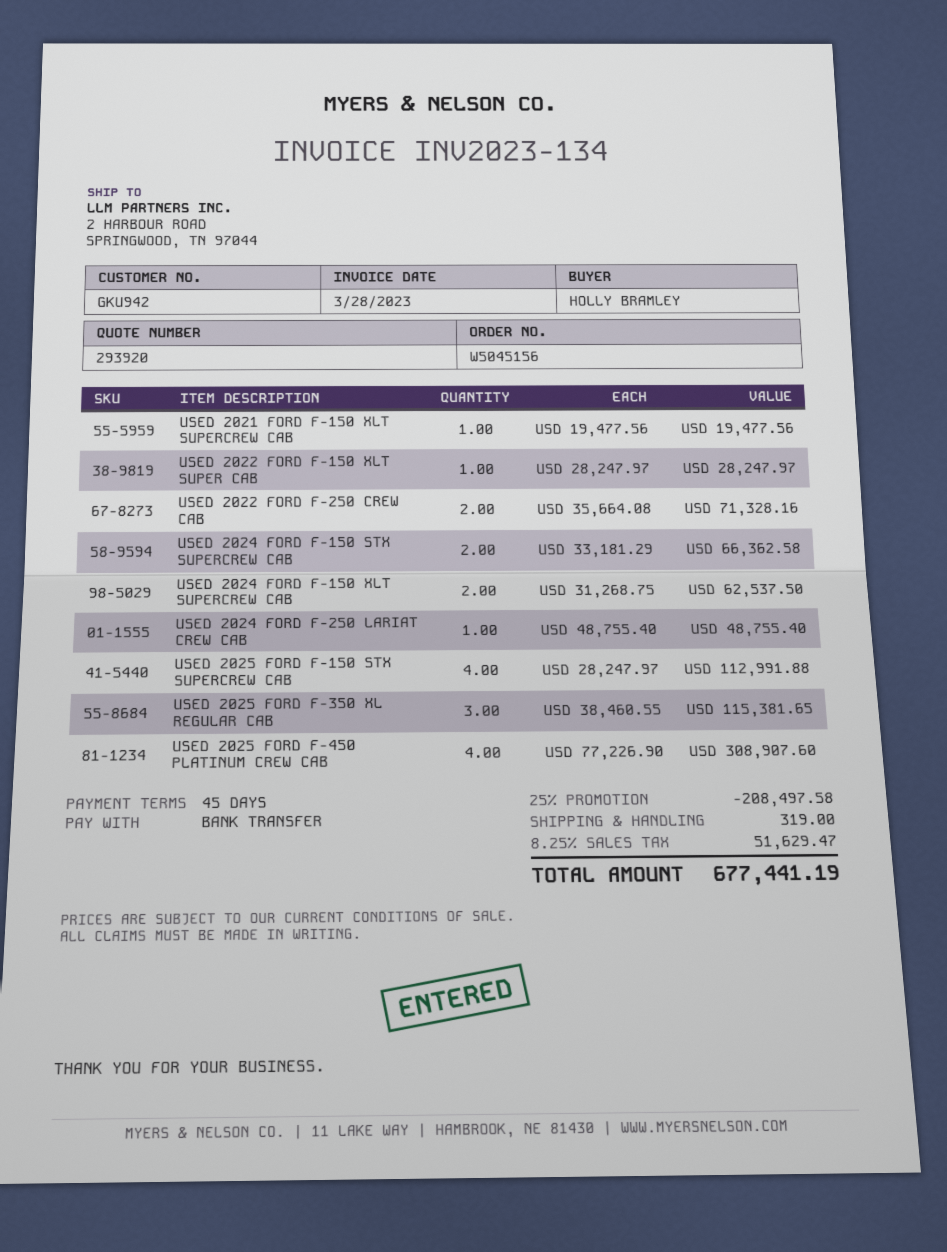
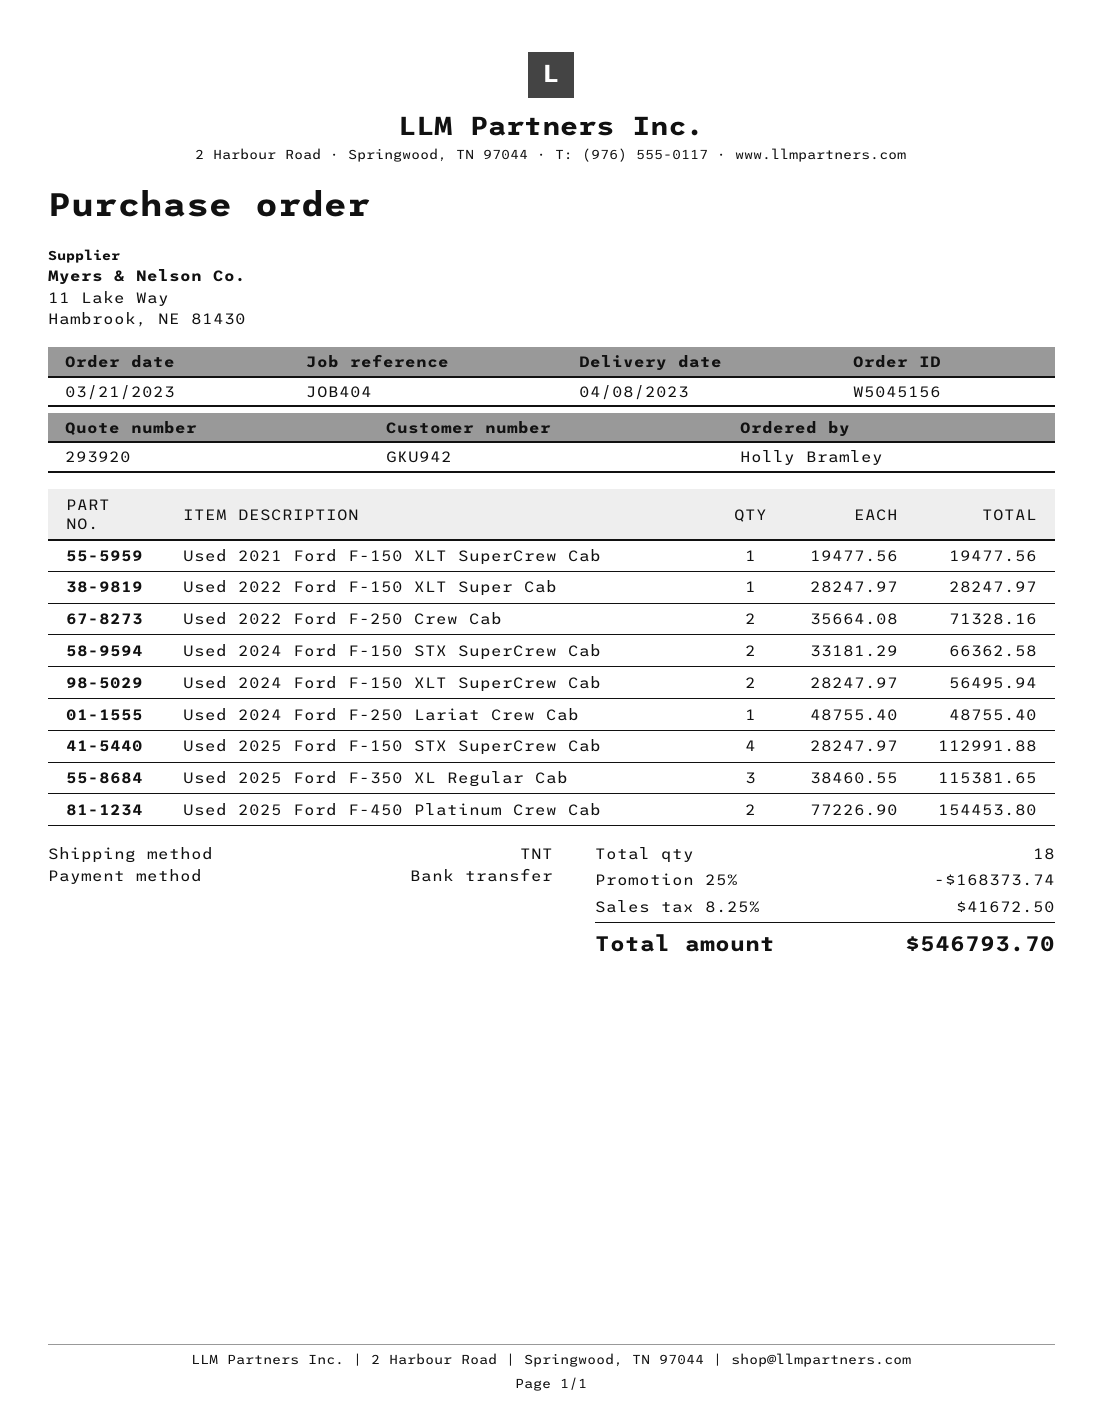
USED 2024 FORD F-150 XLT SUPERCREW CAB: 2 x 31268.75 = 62537.50 -> 2 x 28247.97 = 56495.94
USED 2025 FORD F-450 PLATINUM CREW CAB: 4 x 77226.90 = 308907.60 -> 2 x 77226.90 = 154453.80
discount: 25% = 208497.58 -> 25% = 168373.74
shipping: 319.00 -> none
tax: 8.25% = 51629.47 -> 8.25% = 41672.50
total: 677441.19 -> 546793.70

